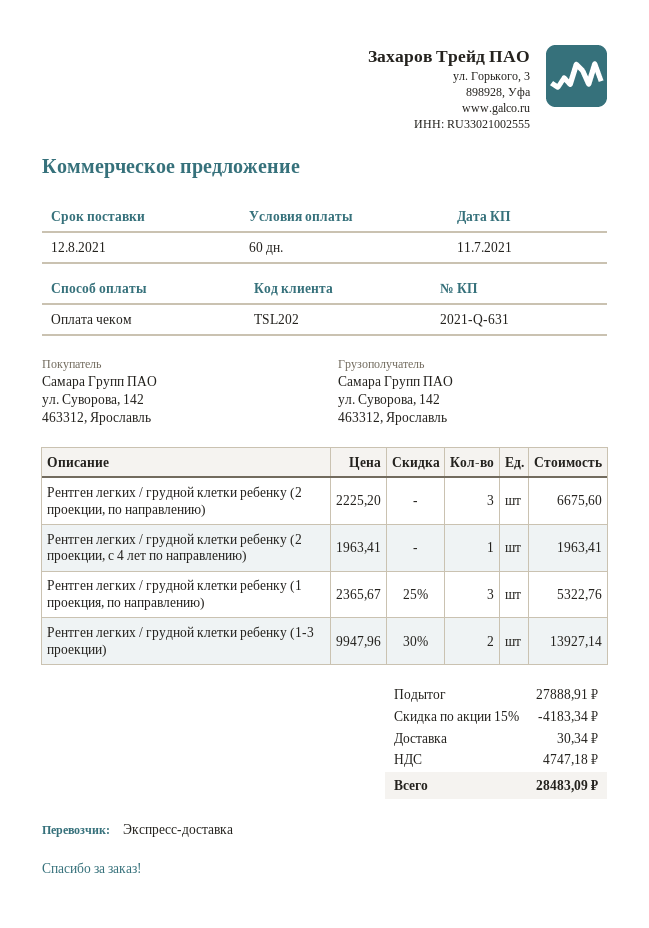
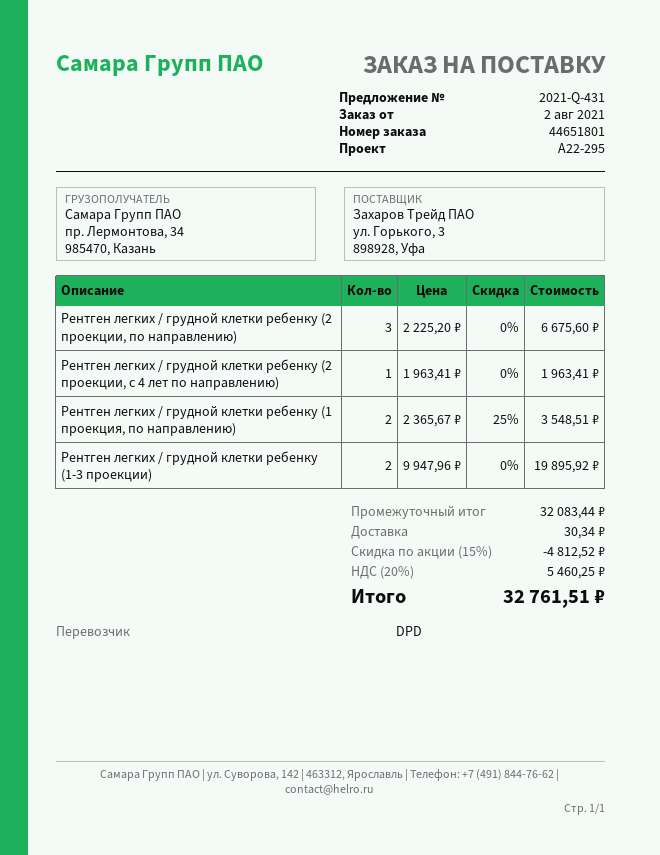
quote number: 2021-Q-631 -> 2021-Q-431
shipping method: express -> DPD
ship to: ул. Суворова, 142, 463312, Ярославль -> пр. Лермонтова, 34, 985470, Казань
Рентген легких / грудной клетки ребенку (1 проекция, по направлению): 3 x 2365.67 - 25% = 5322.76 -> 2 x 2365.67 - 25% = 3548.51
Рентген легких / грудной клетки ребенку (1-3 проекции): 2 x 9947.96 - 30% = 13927.14 -> 2 x 9947.96 = 19895.92
subtotal: 27888.91 -> 32083.44
discount: 15% = 4183.34 -> 15% = 4812.52
tax: 4747.18 -> 5460.25
total: 28483.09 -> 32761.51

